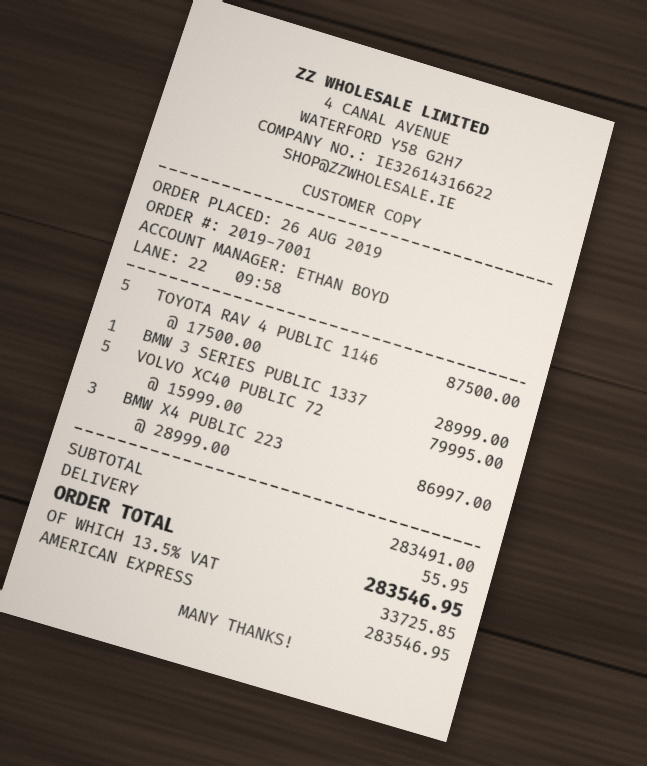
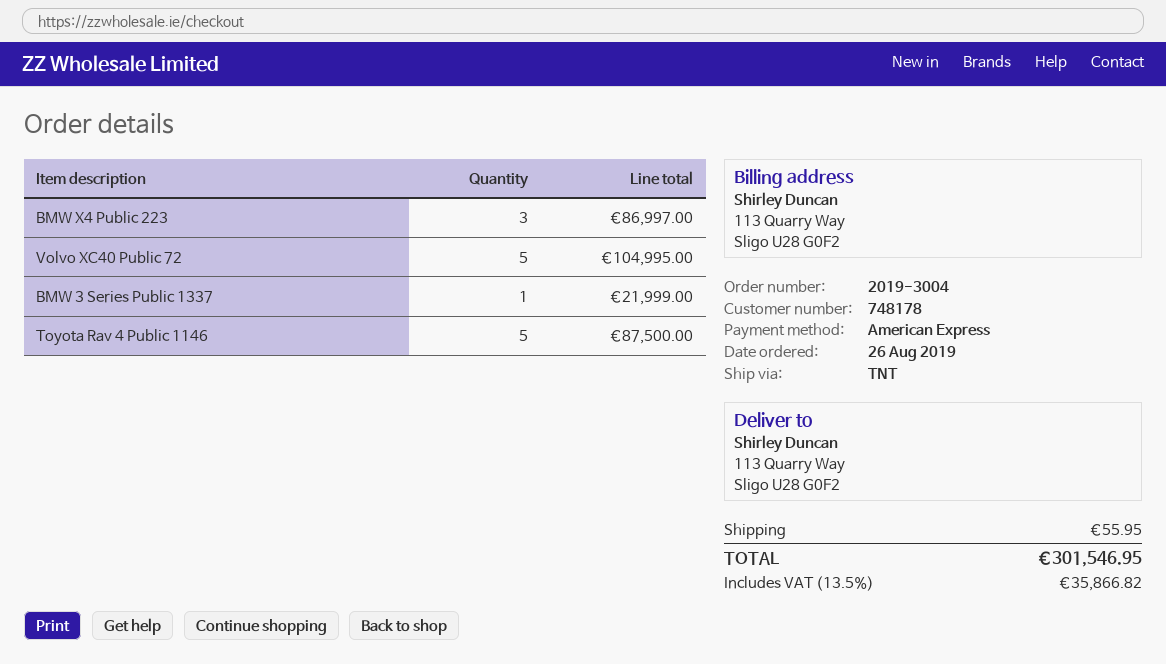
order number: 2019-7001 -> 2019-3004
BMW 3 SERIES PUBLIC 1337: 1 for 28999.00 -> 1 for 21999.00
VOLVO XC40 PUBLIC 72: 5 for 79995.00 -> 5 for 104995.00
tax: 13.5% = 33725.85 -> 13.5% = 35866.82
total: 283546.95 -> 301546.95

